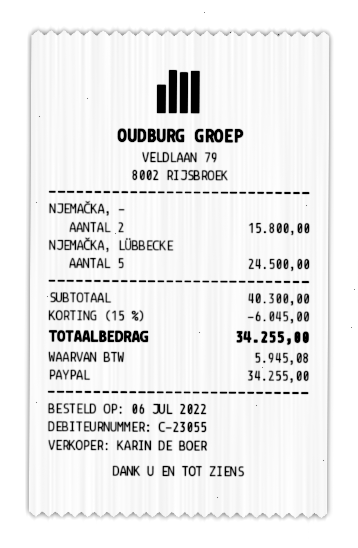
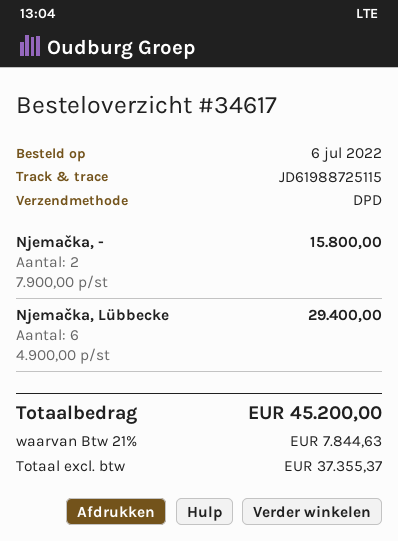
NJEMAČKA, LÜBBECKE: 5 for 24500.00 -> 6 for 29400.00
discount: 15% = 6045.00 -> none
tax: 5945.08 -> 7844.63
total: 34255.00 -> 45200.00

